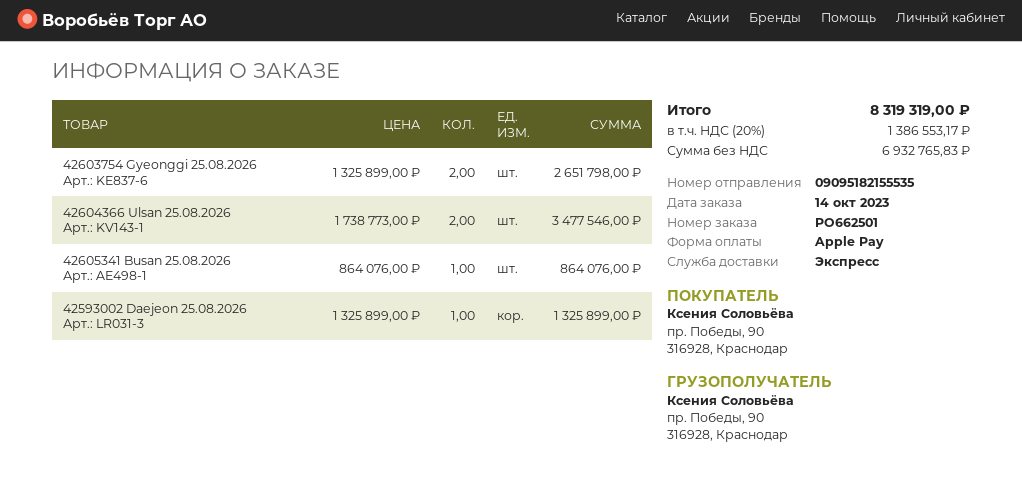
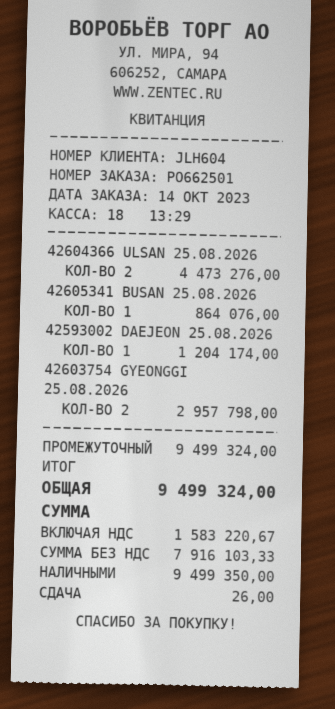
payment method: Apple Pay -> cash
42603754 Gyeonggi 25.08.2026: 2 for 2651798.00 -> 2 for 2957798.00
42604366 Ulsan 25.08.2026: 2 for 3477546.00 -> 2 for 4473276.00
42593002 Daejeon 25.08.2026: 1 for 1325899.00 -> 1 for 1204174.00
net: 6932765.83 -> 7916103.33
tax: 1386553.17 -> 1583220.67
total: 8319319.00 -> 9499324.00

